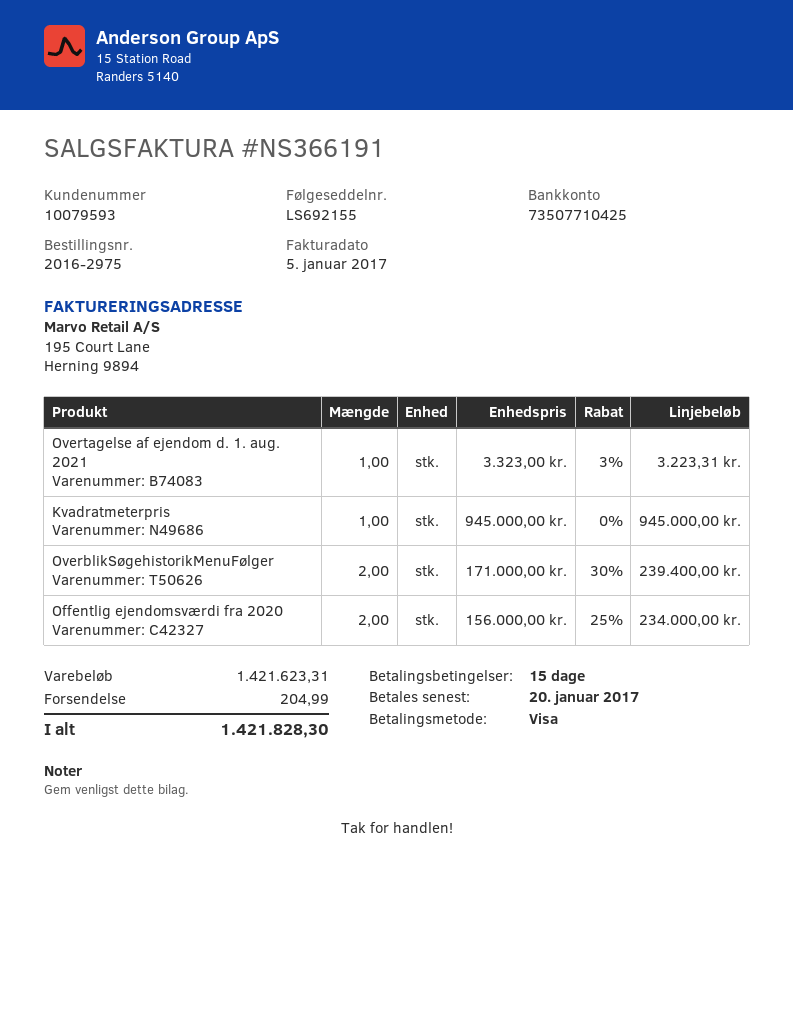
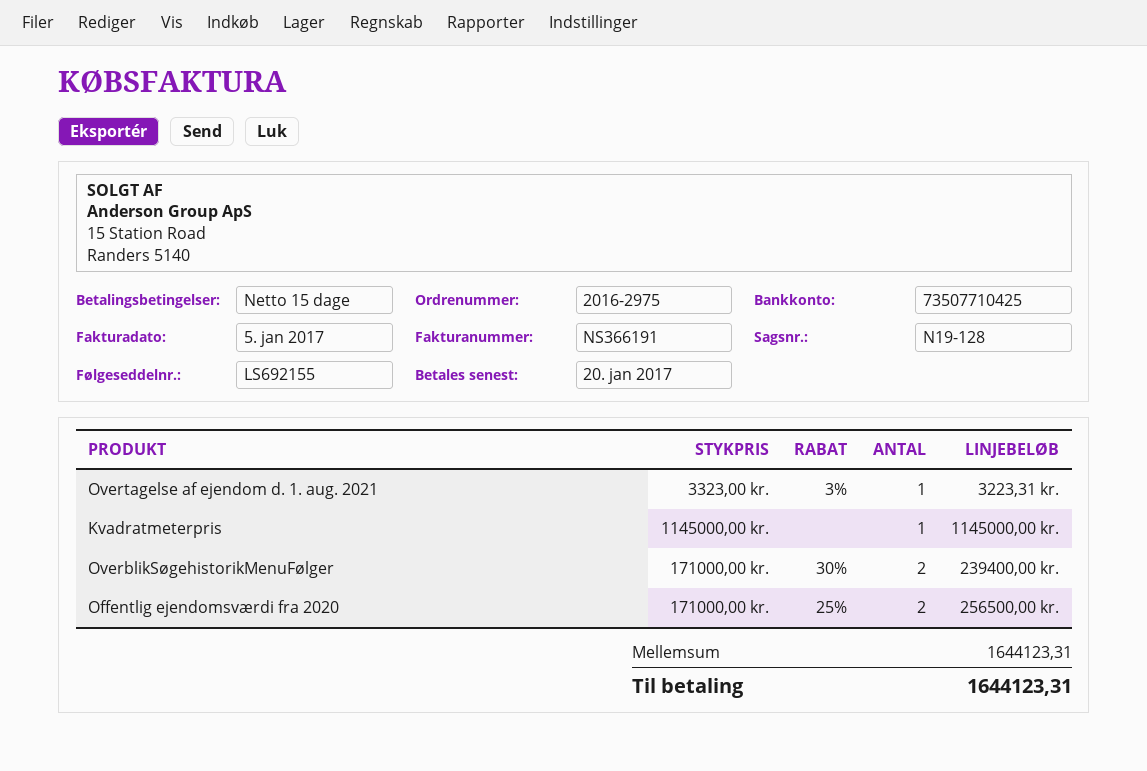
Kvadratmeterpris: 1 x 945000.00 = 945000.00 -> 1 x 1145000.00 = 1145000.00
Offentlig ejendomsværdi fra 2020: 2 x 156000.00 - 25% = 234000.00 -> 2 x 171000.00 - 25% = 256500.00
subtotal: 1421623.31 -> 1644123.31
shipping: 204.99 -> none
total: 1421828.30 -> 1644123.31

